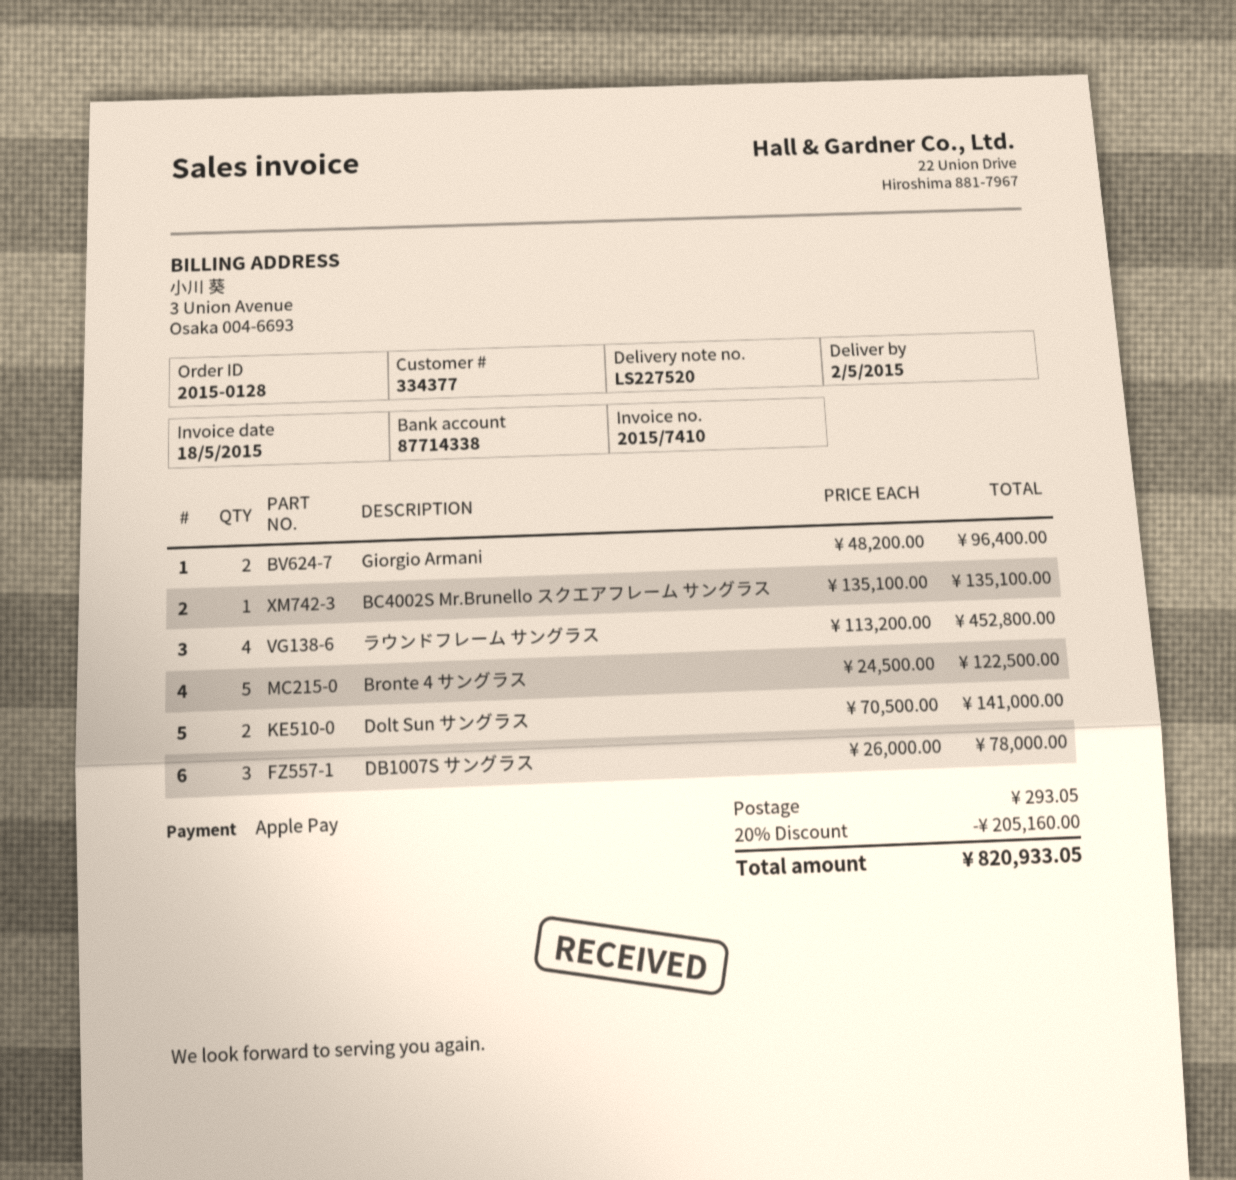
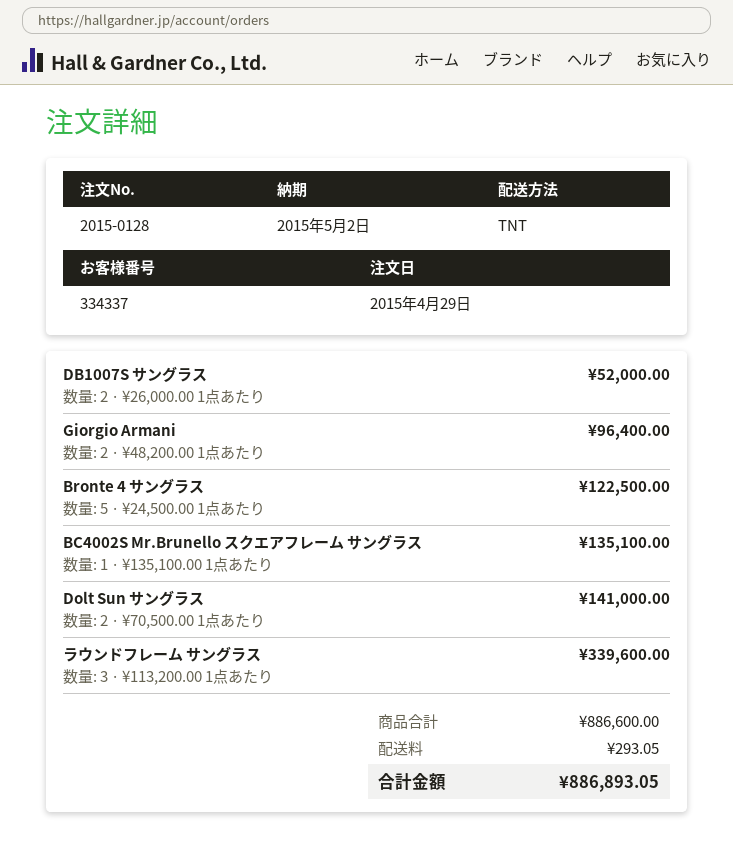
customer number: 334377 -> 334337
ラウンドフレーム サングラス: 4 x 113200.00 = 452800.00 -> 3 x 113200.00 = 339600.00
DB1007S サングラス: 3 x 26000.00 = 78000.00 -> 2 x 26000.00 = 52000.00
discount: 20% = 205160.00 -> none
total: 820933.05 -> 886893.05

